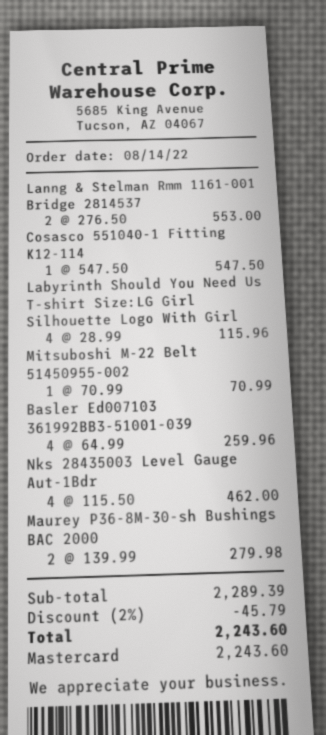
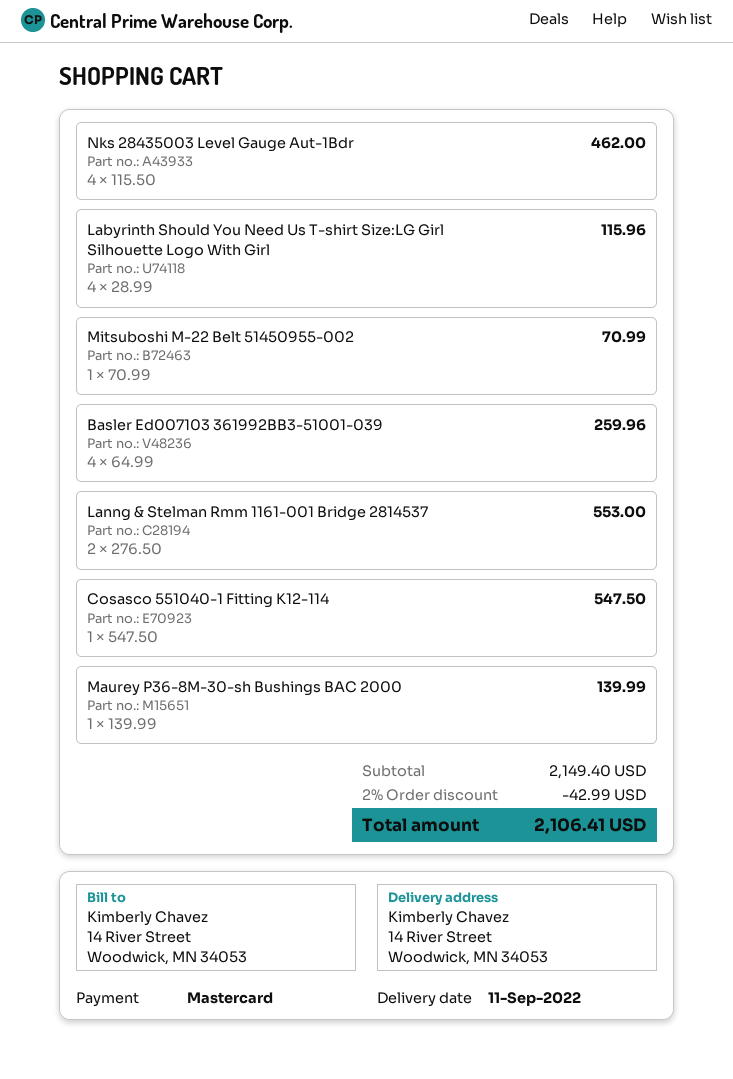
Maurey P36-8M-30-sh Bushings BAC 2000: 2 x 139.99 = 279.98 -> 1 x 139.99 = 139.99
subtotal: 2289.39 -> 2149.40
discount: 2% = 45.79 -> 2% = 42.99
total: 2243.60 -> 2106.41

